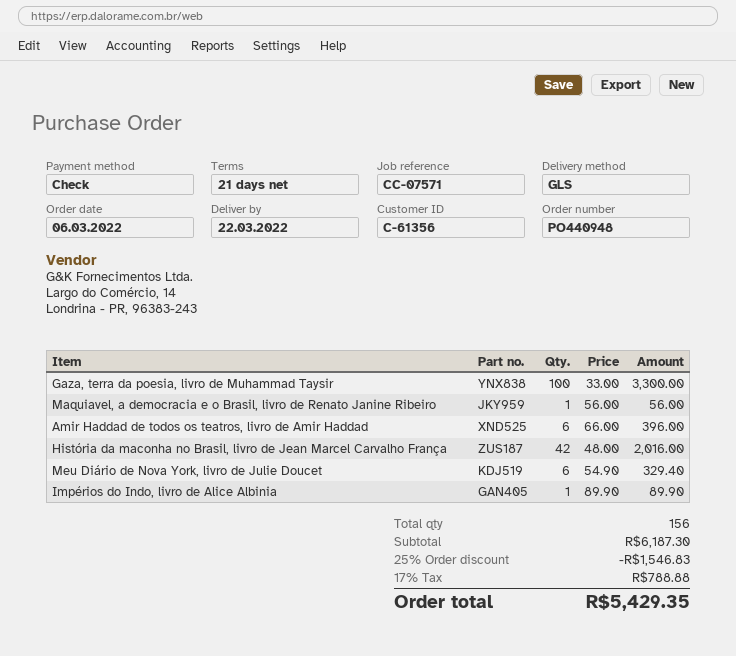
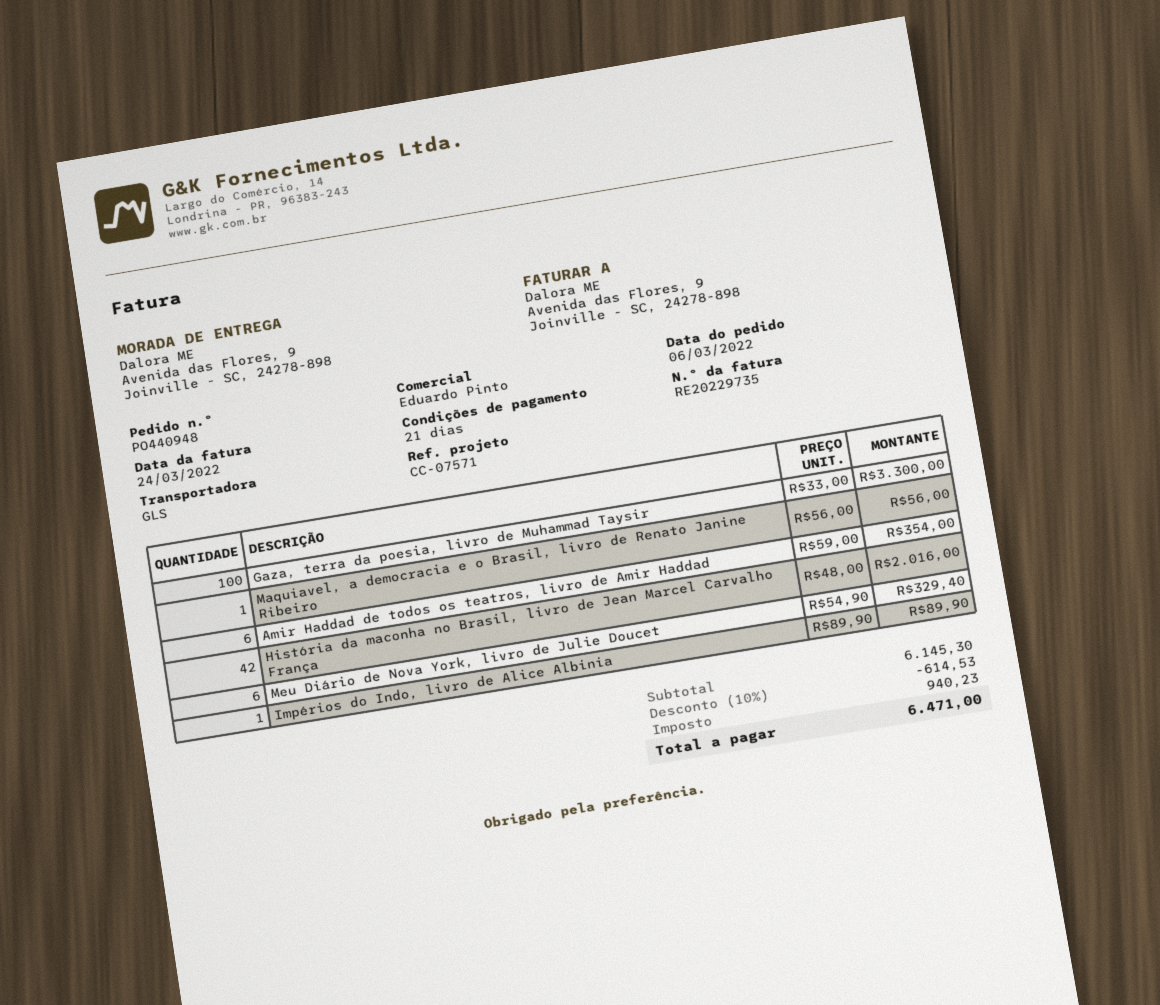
Amir Haddad de todos os teatros, livro de Amir Haddad: 6 x 66.00 = 396.00 -> 6 x 59.00 = 354.00
subtotal: 6187.30 -> 6145.30
discount: 25% = 1546.83 -> 10% = 614.53
tax: 788.88 -> 940.23
total: 5429.35 -> 6471.00

